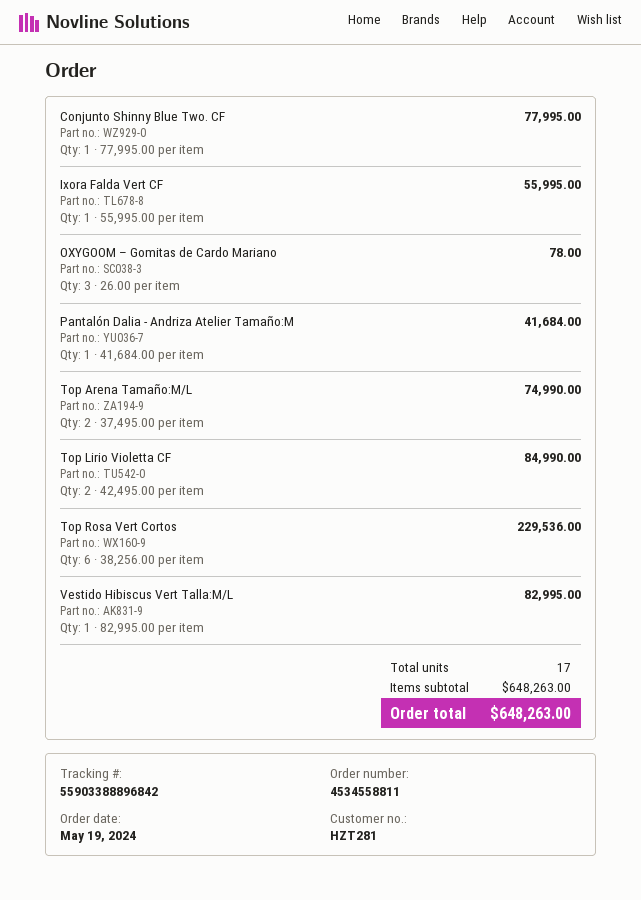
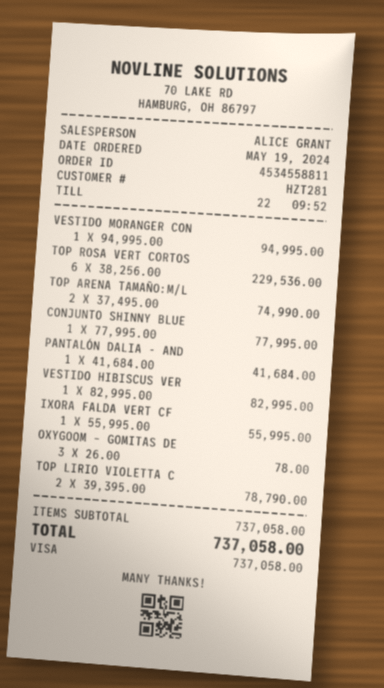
Top Lirio Violetta CF: 2 x 42495.00 = 84990.00 -> 2 x 39395.00 = 78790.00
VESTIDO MORANGER CON: none -> 1 x 94995.00 = 94995.00
subtotal: 648263.00 -> 737058.00
total: 648263.00 -> 737058.00

